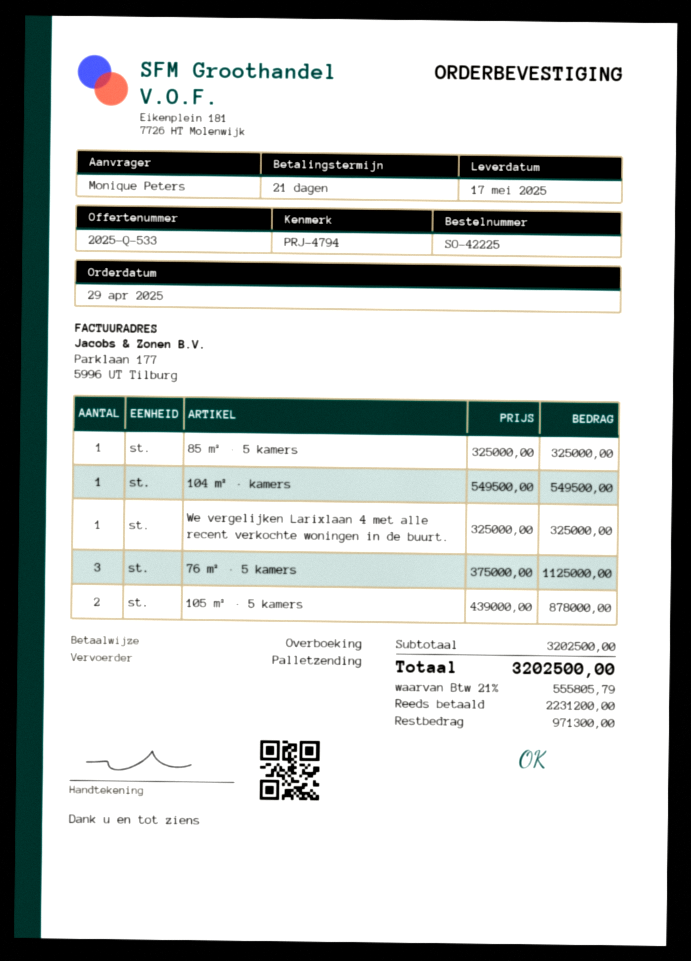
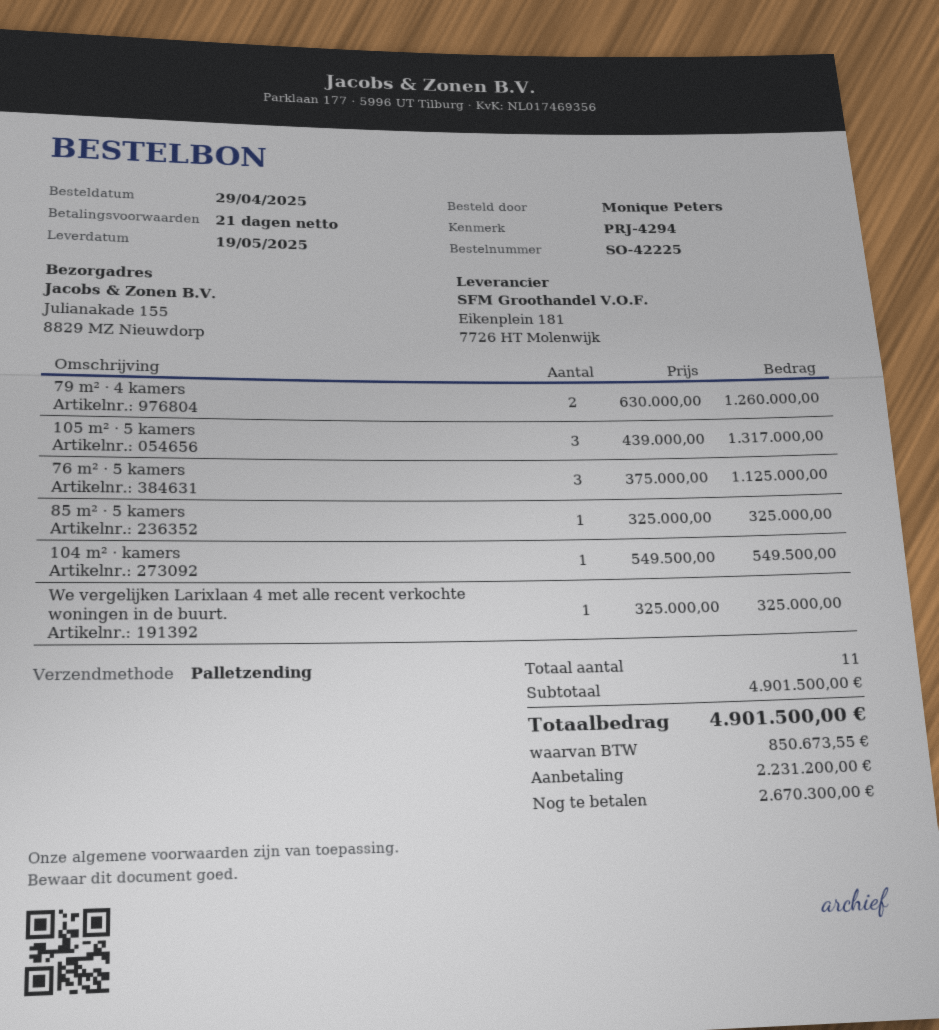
delivery date: 2025-05-17 -> 2025-05-19
reference: PRJ-4794 -> PRJ-4294
105 m² · 5 kamers: 2 x 439000.00 = 878000.00 -> 3 x 439000.00 = 1317000.00
79 m² · 4 kamers: none -> 2 x 630000.00 = 1260000.00
subtotal: 3202500.00 -> 4901500.00
tax: 555805.79 -> 850673.55
total: 3202500.00 -> 4901500.00
balance: 971300.00 -> 2670300.00

